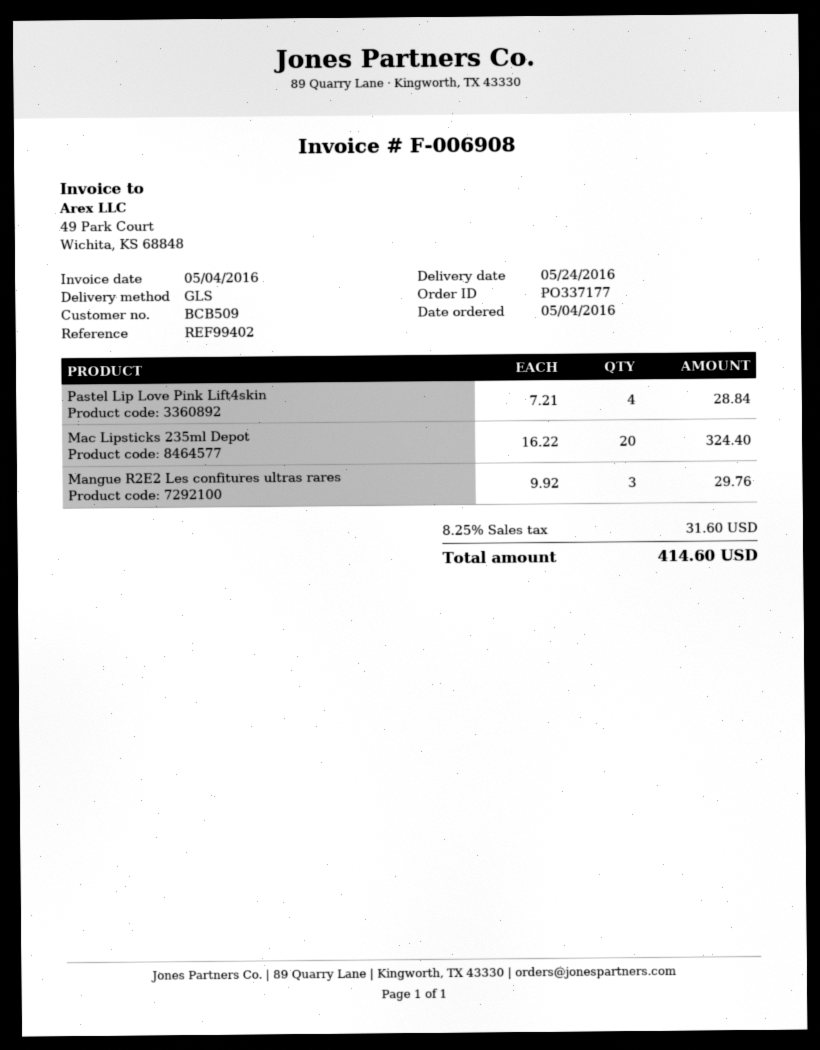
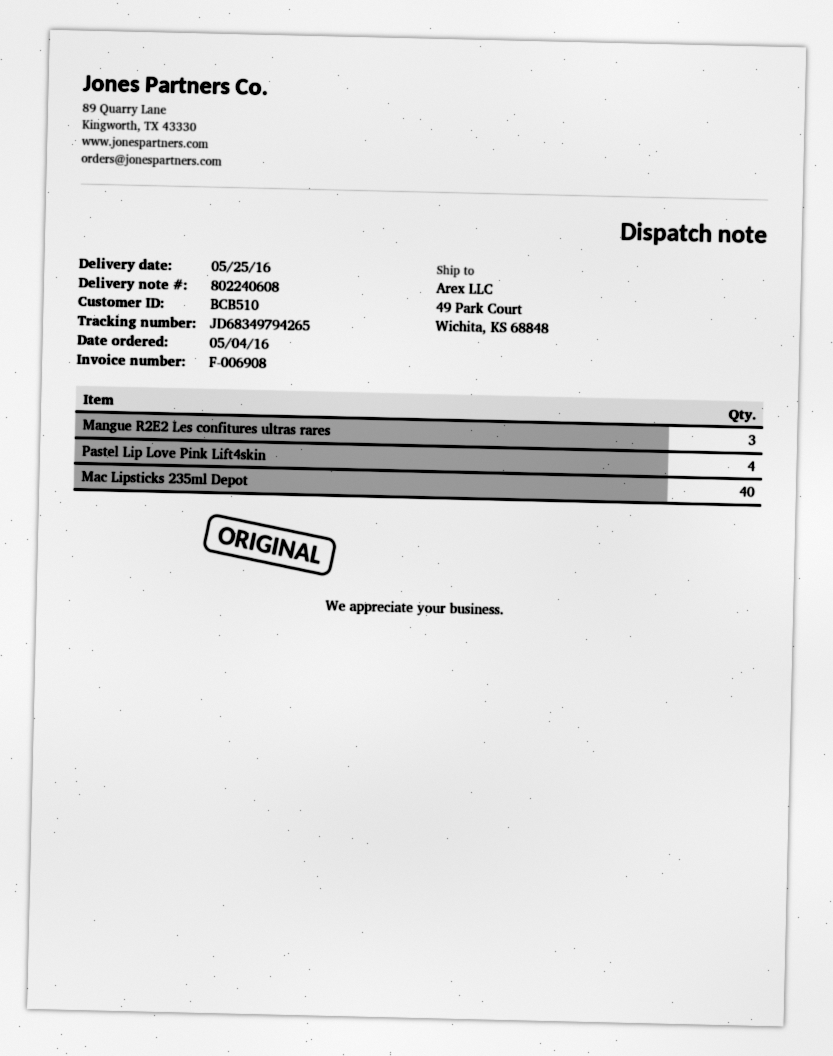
delivery date: 2016-05-24 -> 2016-05-25
customer number: BCB509 -> BCB510
Mac Lipsticks 235ml Depot: 20 -> 40

